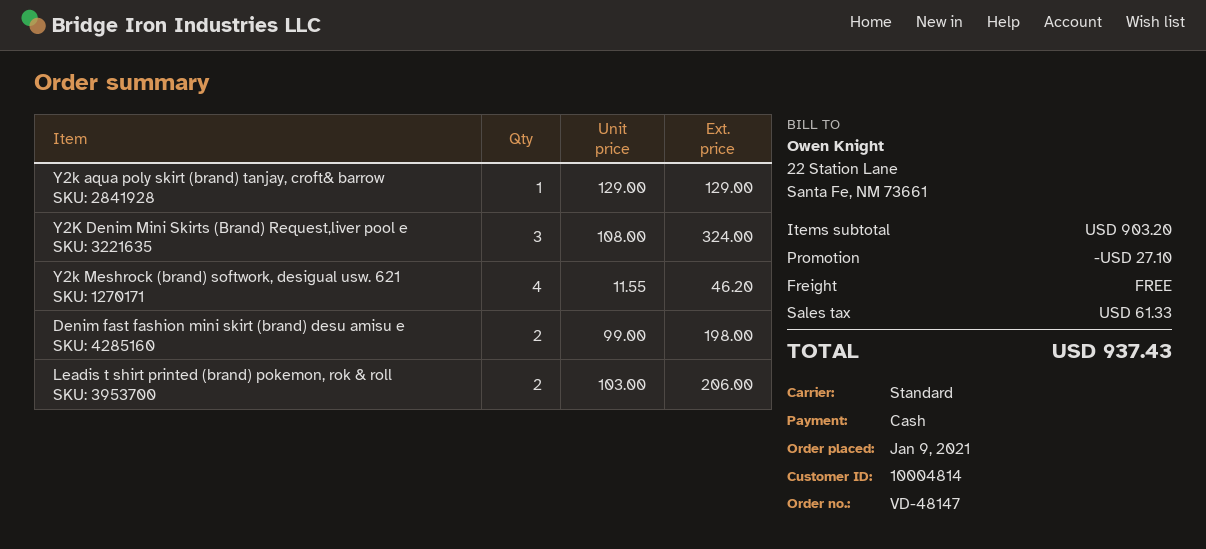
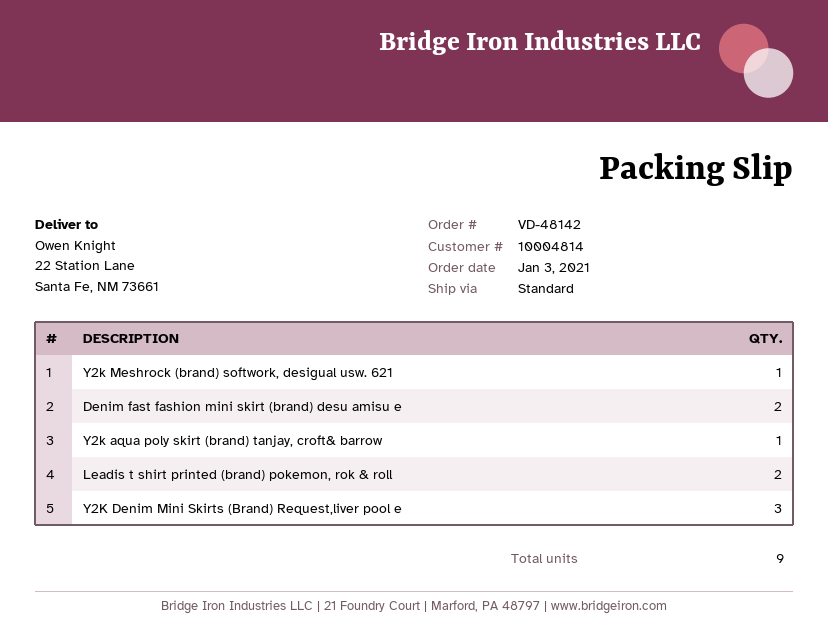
order number: VD-48147 -> VD-48142
order date: 2021-01-09 -> 2021-01-03
Y2k Meshrock (brand) softwork, desigual usw. 621: 4 -> 1

